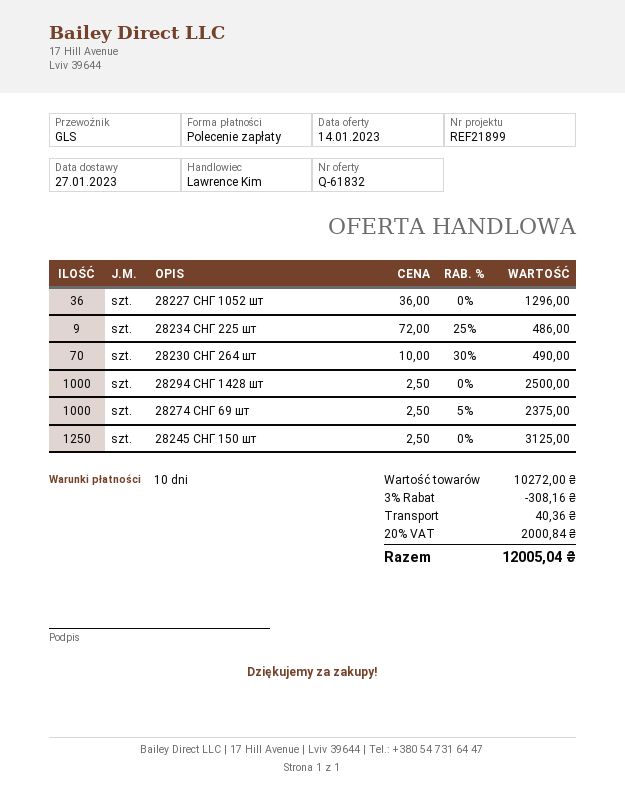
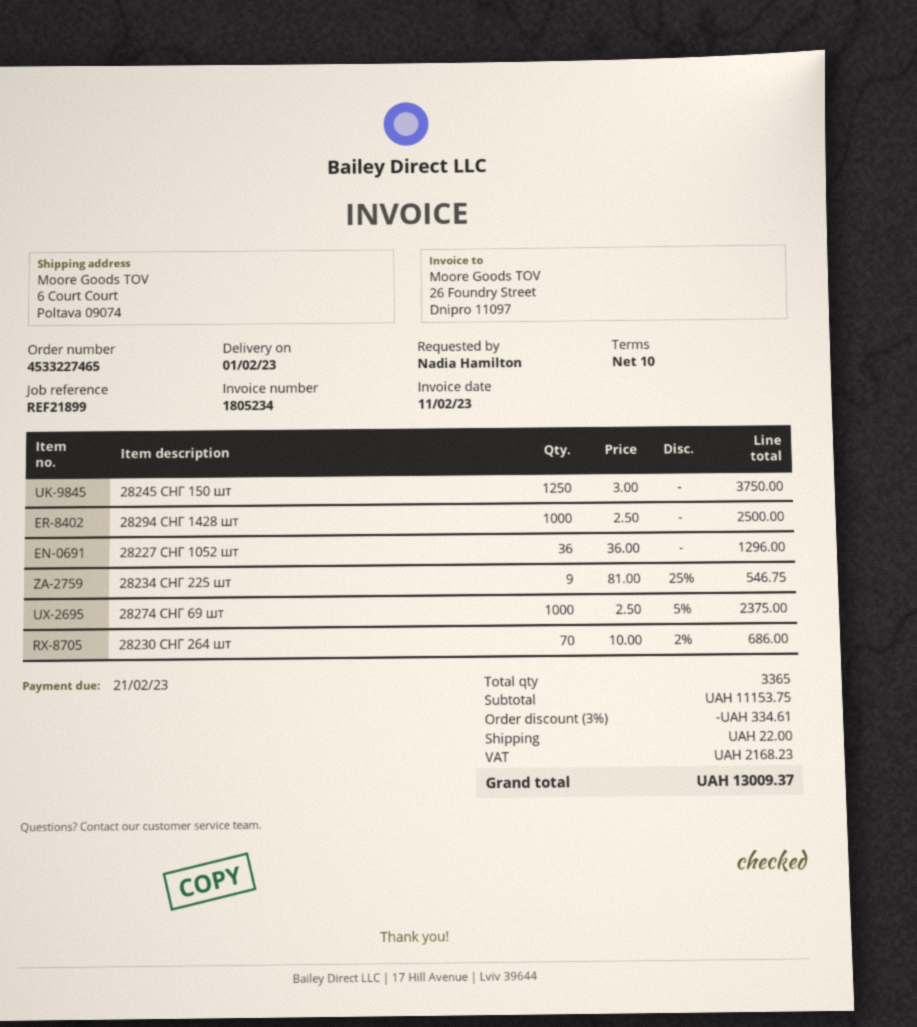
delivery date: 2023-01-27 -> 2023-02-01
28234 СНГ 225 шт: 9 x 72.00 - 25% = 486.00 -> 9 x 81.00 - 25% = 546.75
28230 СНГ 264 шт: 70 x 10.00 - 30% = 490.00 -> 70 x 10.00 - 2% = 686.00
28245 СНГ 150 шт: 1250 x 2.50 = 3125.00 -> 1250 x 3.00 = 3750.00
subtotal: 10272.00 -> 11153.75
discount: 3% = 308.16 -> 3% = 334.61
shipping: 40.36 -> 22.00
tax: 2000.84 -> 2168.23
total: 12005.04 -> 13009.37

